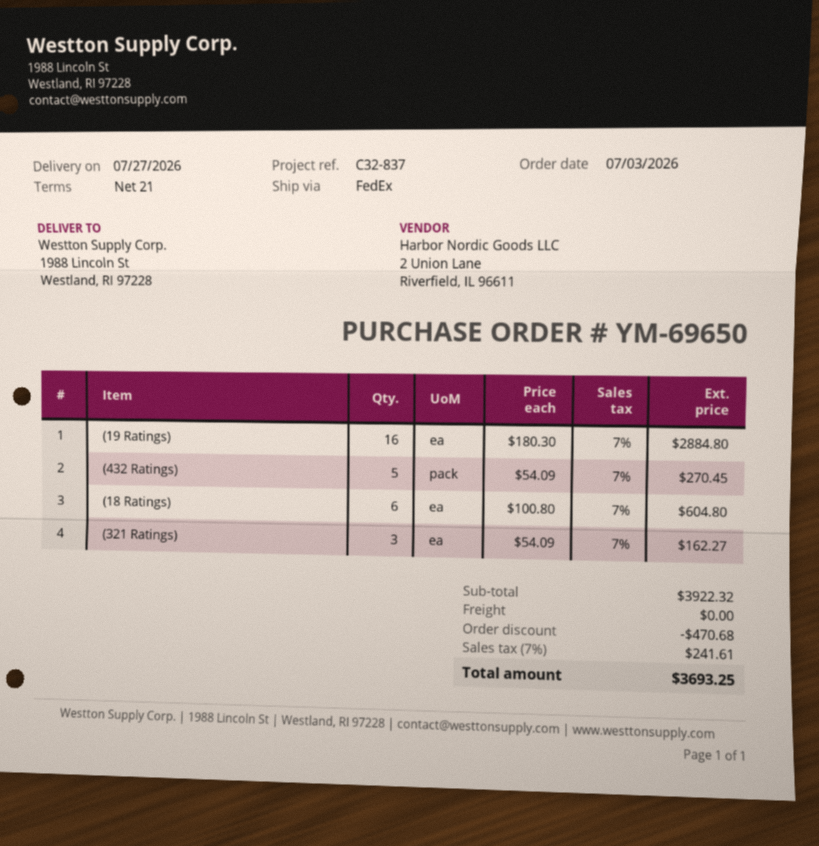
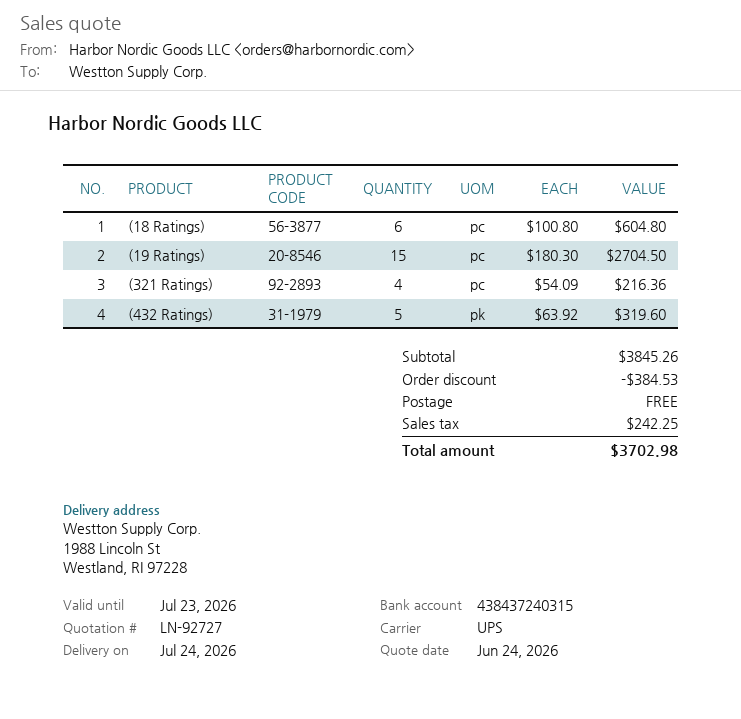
delivery date: 2026-07-27 -> 2026-07-24
shipping method: FedEx -> UPS
(19 Ratings): 16 x 180.30 = 2884.80 -> 15 x 180.30 = 2704.50
(432 Ratings): 5 x 54.09 = 270.45 -> 5 x 63.92 = 319.60
(321 Ratings): 3 x 54.09 = 162.27 -> 4 x 54.09 = 216.36
subtotal: 3922.32 -> 3845.26
discount: 470.68 -> 384.53
tax: 241.61 -> 242.25
total: 3693.25 -> 3702.98

